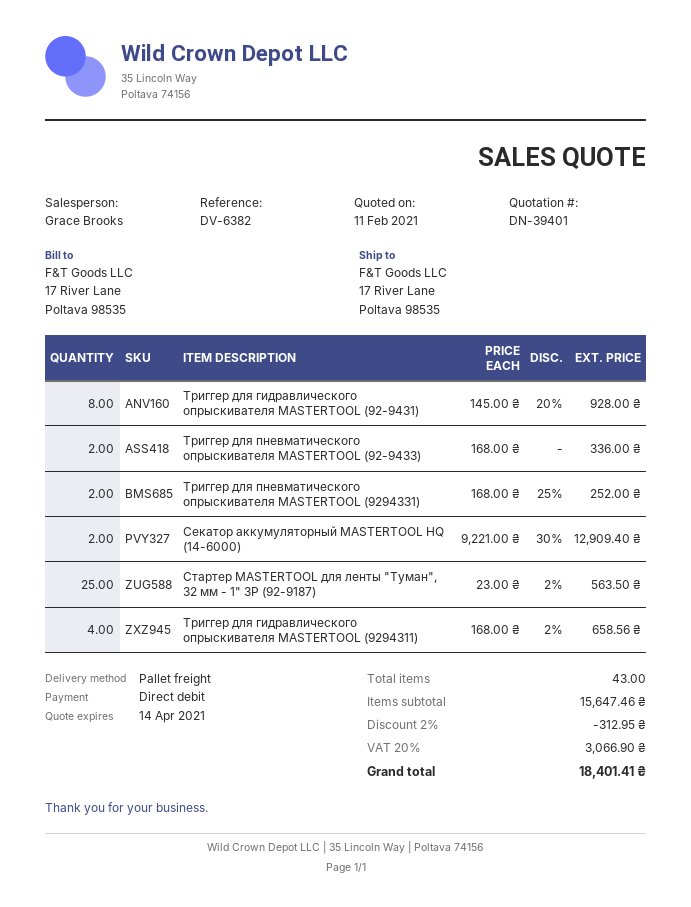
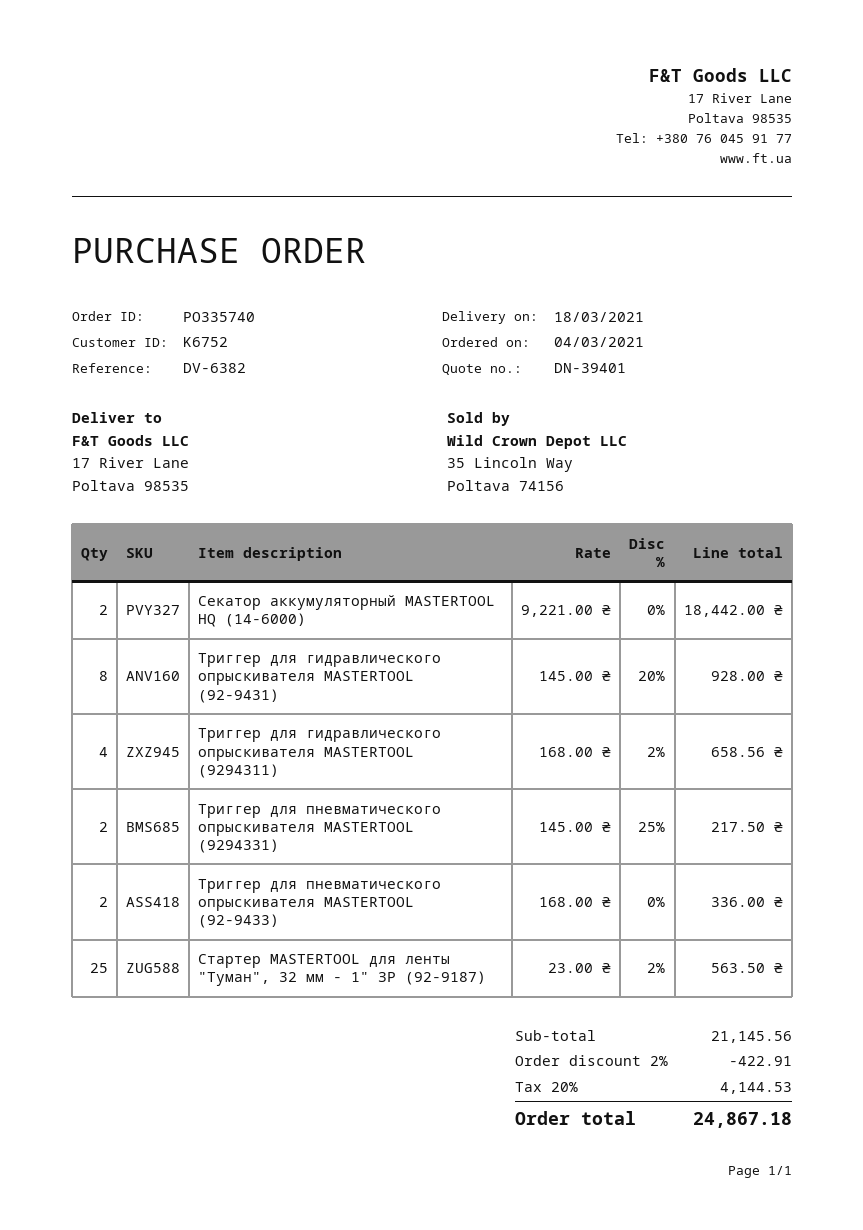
Триггер для пневматического опрыскивателя MASTERTOOL (9294331): 2 x 168.00 - 25% = 252.00 -> 2 x 145.00 - 25% = 217.50
Секатор аккумуляторный MASTERTOOL HQ (14-6000): 2 x 9221.00 - 30% = 12909.40 -> 2 x 9221.00 = 18442.00
subtotal: 15647.46 -> 21145.56
discount: 2% = 312.95 -> 2% = 422.91
tax: 20% = 3066.90 -> 20% = 4144.53
total: 18401.41 -> 24867.18

